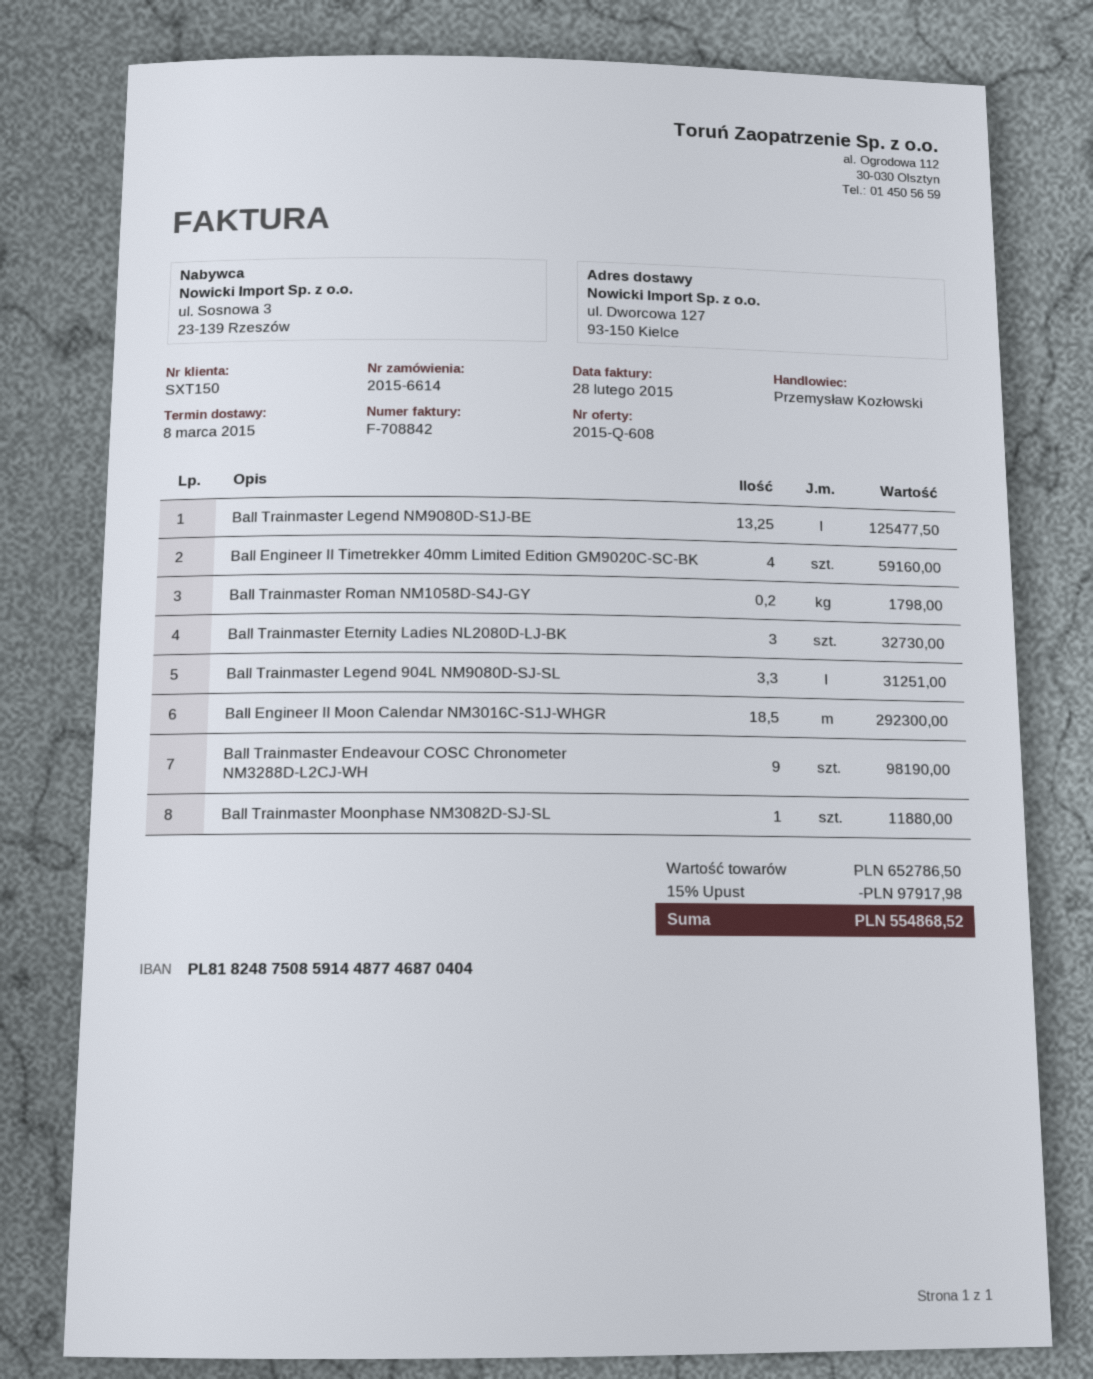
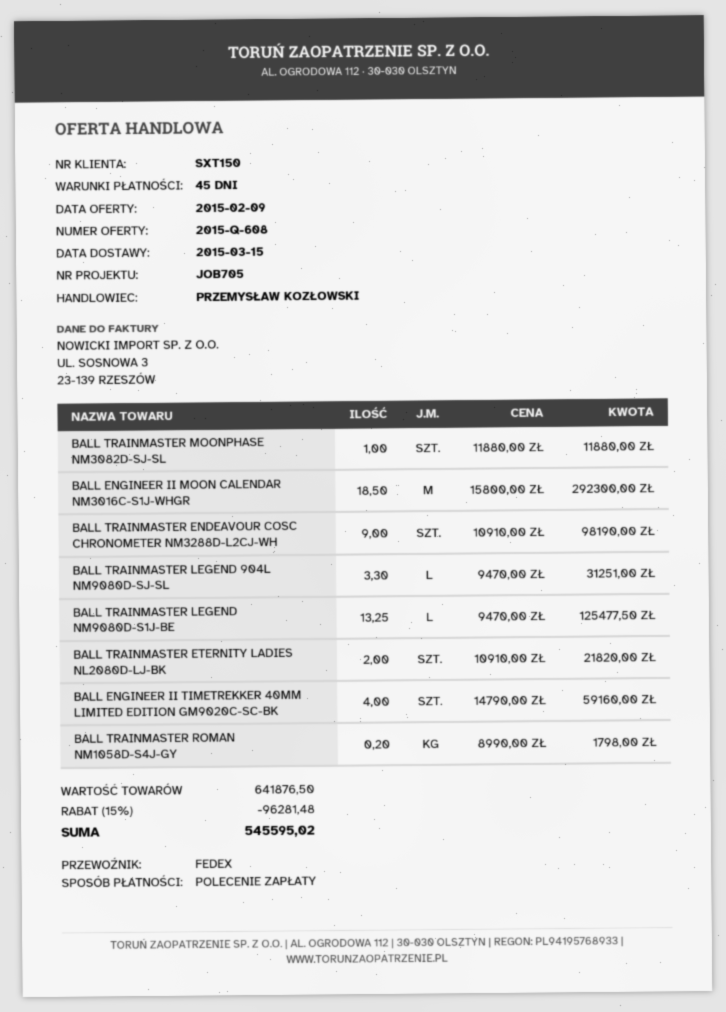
delivery date: 2015-03-08 -> 2015-03-15
Ball Trainmaster Eternity Ladies NL2080D-LJ-BK: 3 for 32730.00 -> 2 for 21820.00
subtotal: 652786.50 -> 641876.50
discount: 15% = 97917.98 -> 15% = 96281.48
total: 554868.52 -> 545595.02

